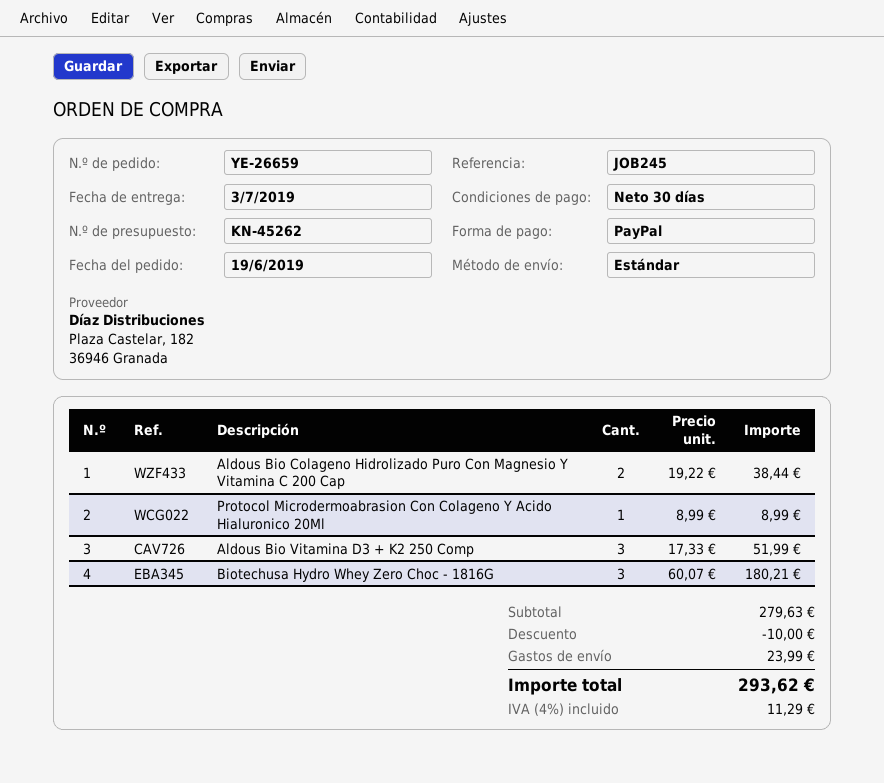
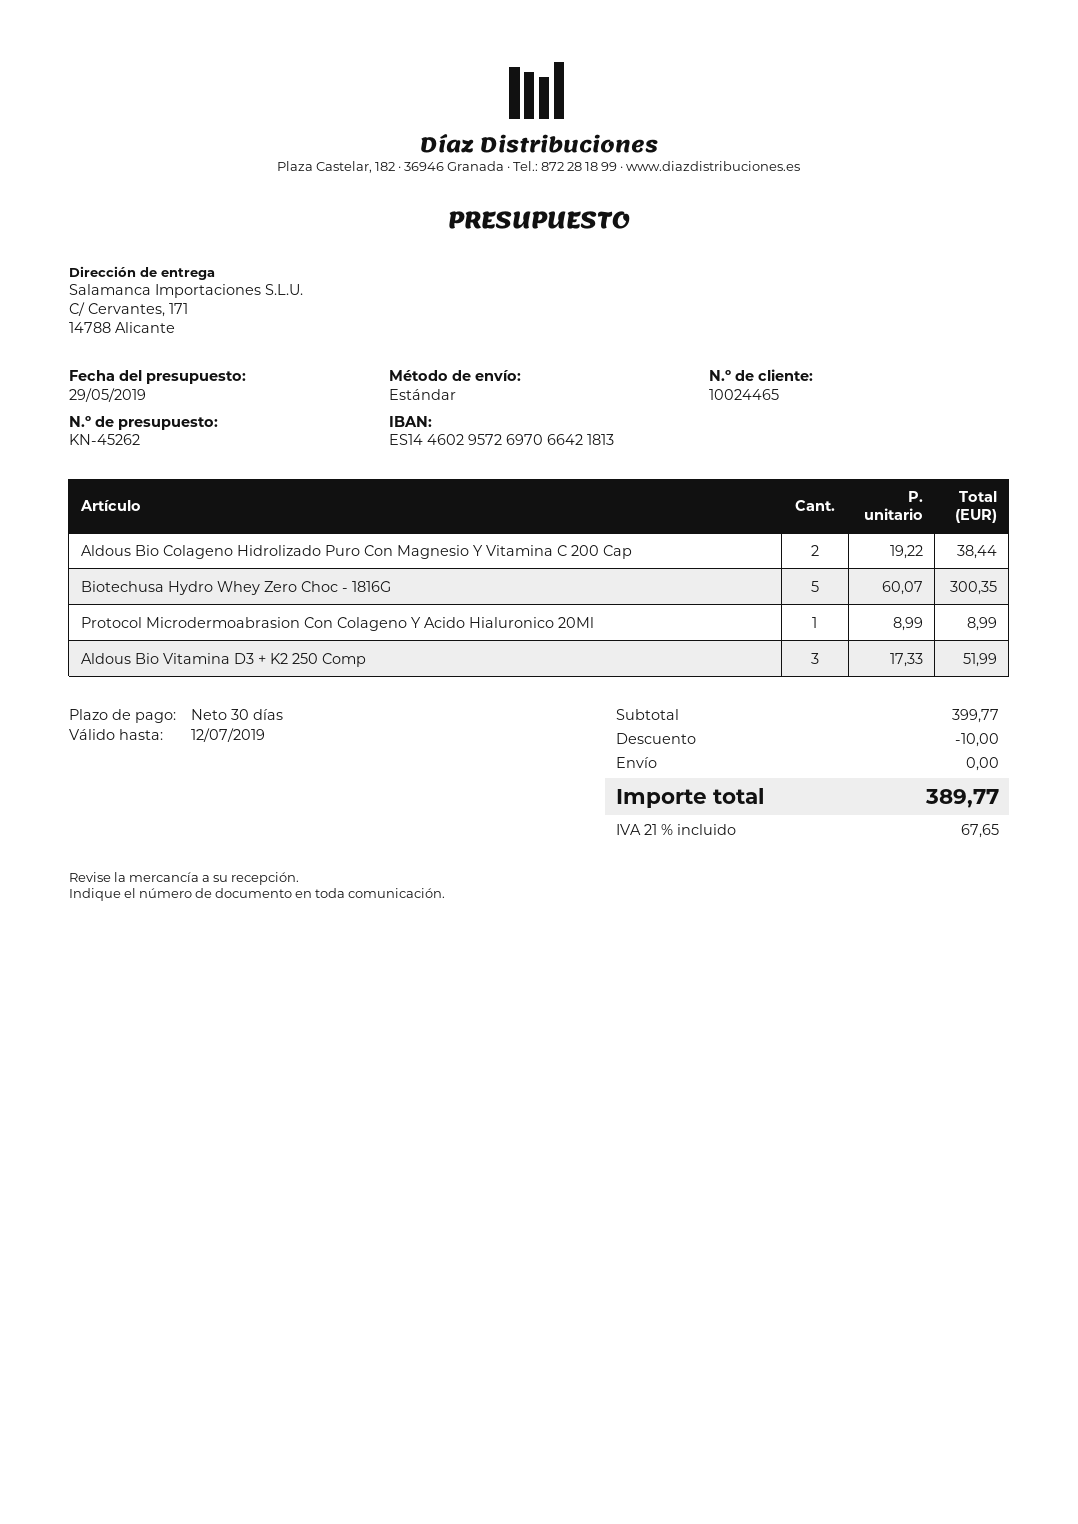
Biotechusa Hydro Whey Zero Choc - 1816G: 3 x 60.07 = 180.21 -> 5 x 60.07 = 300.35
subtotal: 279.63 -> 399.77
shipping: 23.99 -> 0.00
tax: 4% = 11.29 -> 21% = 67.65
total: 293.62 -> 389.77

